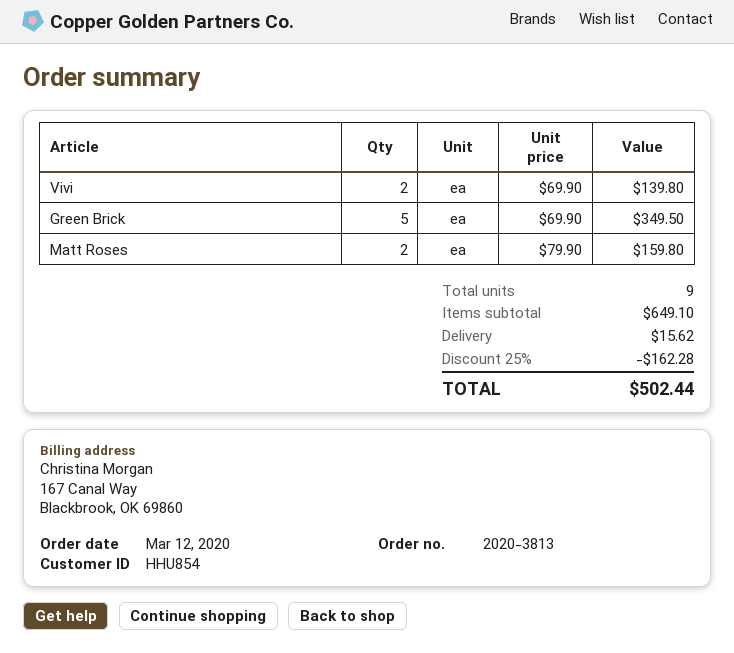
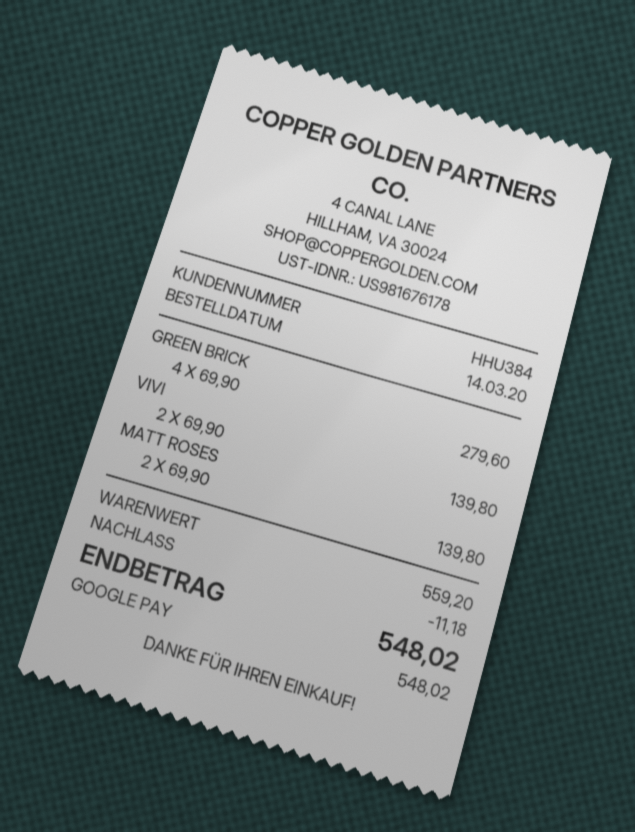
order date: 2020-03-12 -> 2020-03-14
customer number: HHU854 -> HHU384
Green Brick: 5 x 69.90 = 349.50 -> 4 x 69.90 = 279.60
Matt Roses: 2 x 79.90 = 159.80 -> 2 x 69.90 = 139.80
subtotal: 649.10 -> 559.20
discount: 162.28 -> 11.18
shipping: 15.62 -> none
total: 502.44 -> 548.02

